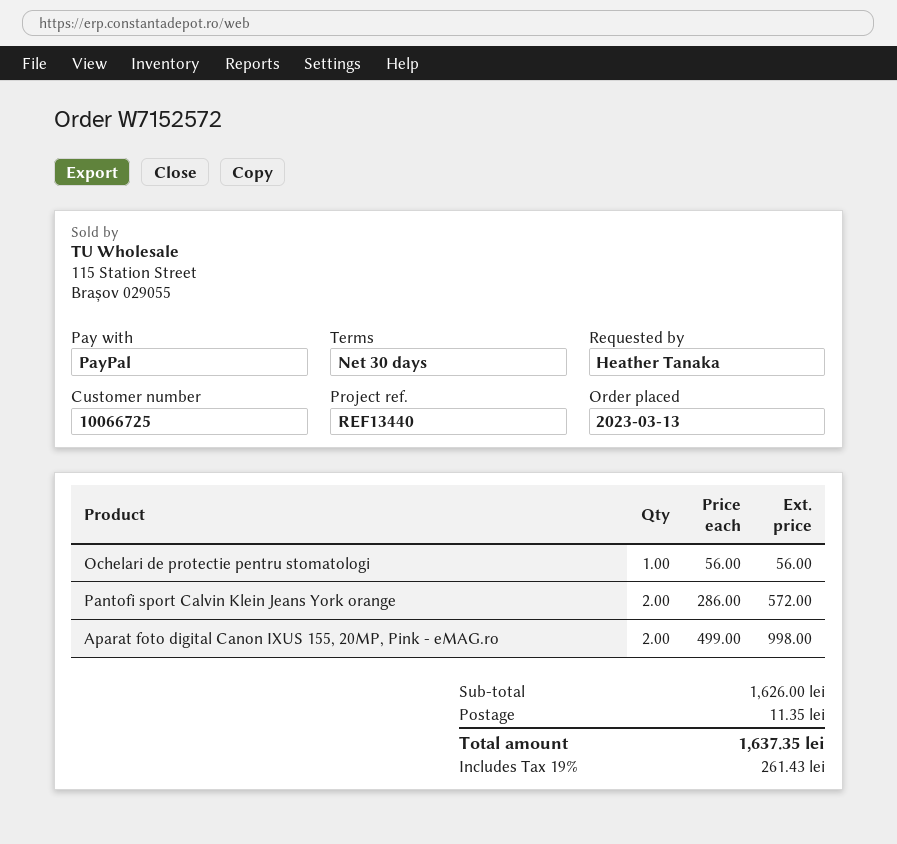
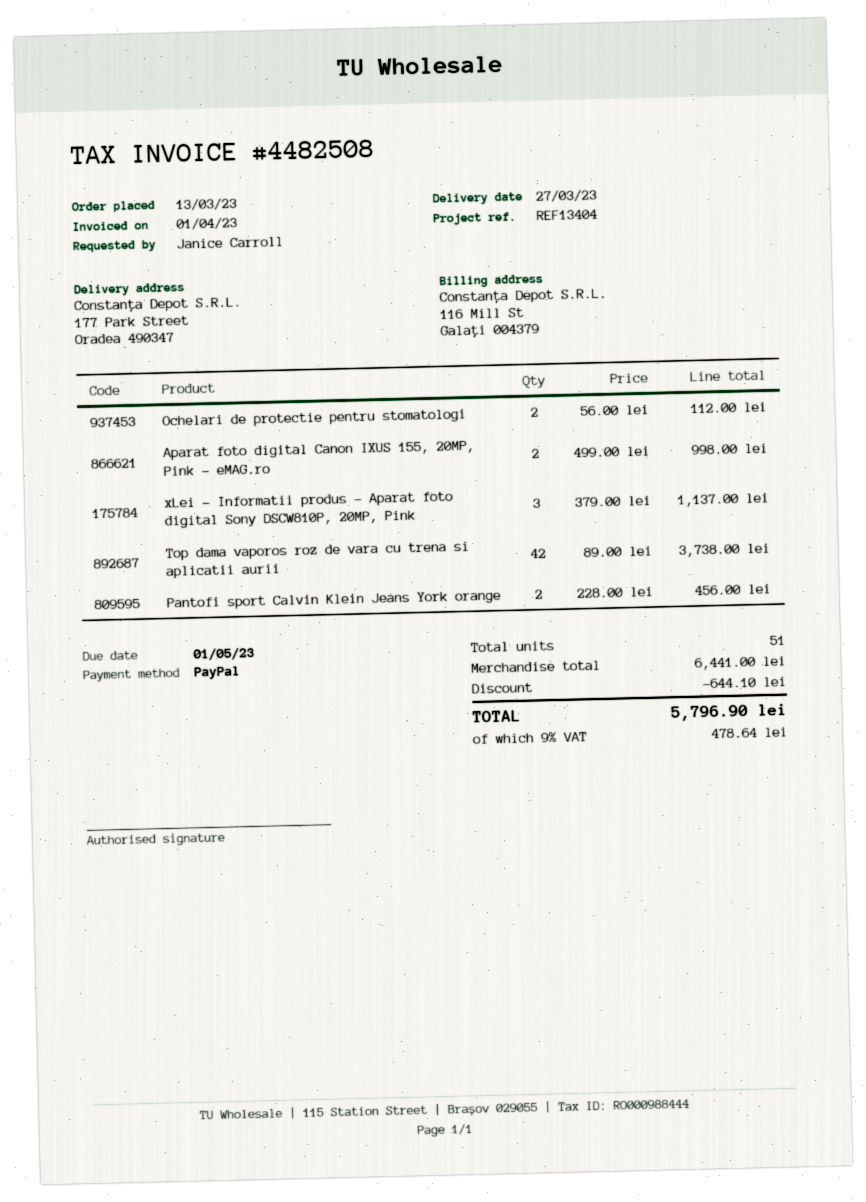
reference: REF13440 -> REF13404
ordered by: Heather Tanaka -> Janice Carroll
Ochelari de protectie pentru stomatologi: 1 x 56.00 = 56.00 -> 2 x 56.00 = 112.00
Pantofi sport Calvin Klein Jeans York orange: 2 x 286.00 = 572.00 -> 2 x 228.00 = 456.00
xLei - Informatii produs - Aparat foto digital Sony DSCW810P, 20MP, Pink: none -> 3 x 379.00 = 1137.00
Top dama vaporos roz de vara cu trena si aplicatii aurii: none -> 42 x 89.00 = 3738.00
subtotal: 1626.00 -> 6441.00
discount: none -> 644.10
shipping: 11.35 -> none
tax: 19% = 261.43 -> 9% = 478.64
total: 1637.35 -> 5796.90

